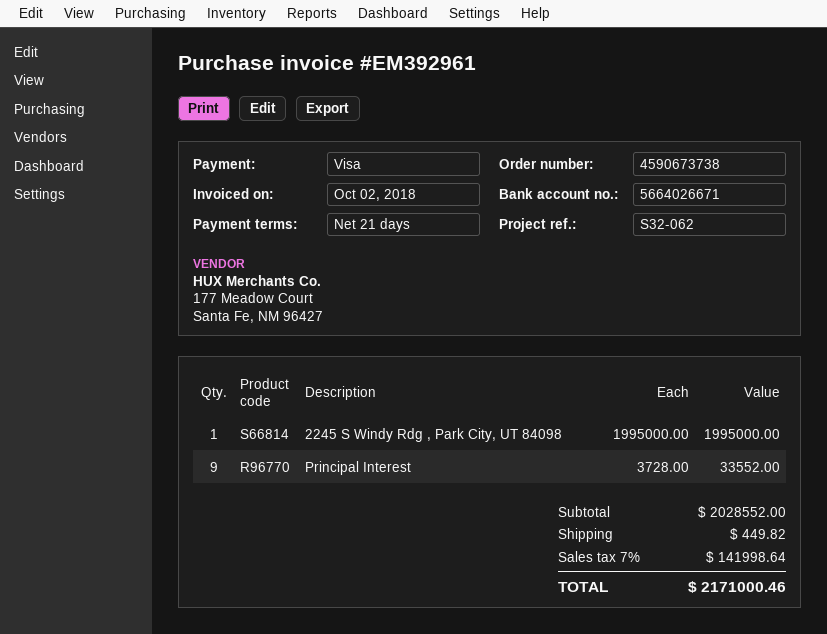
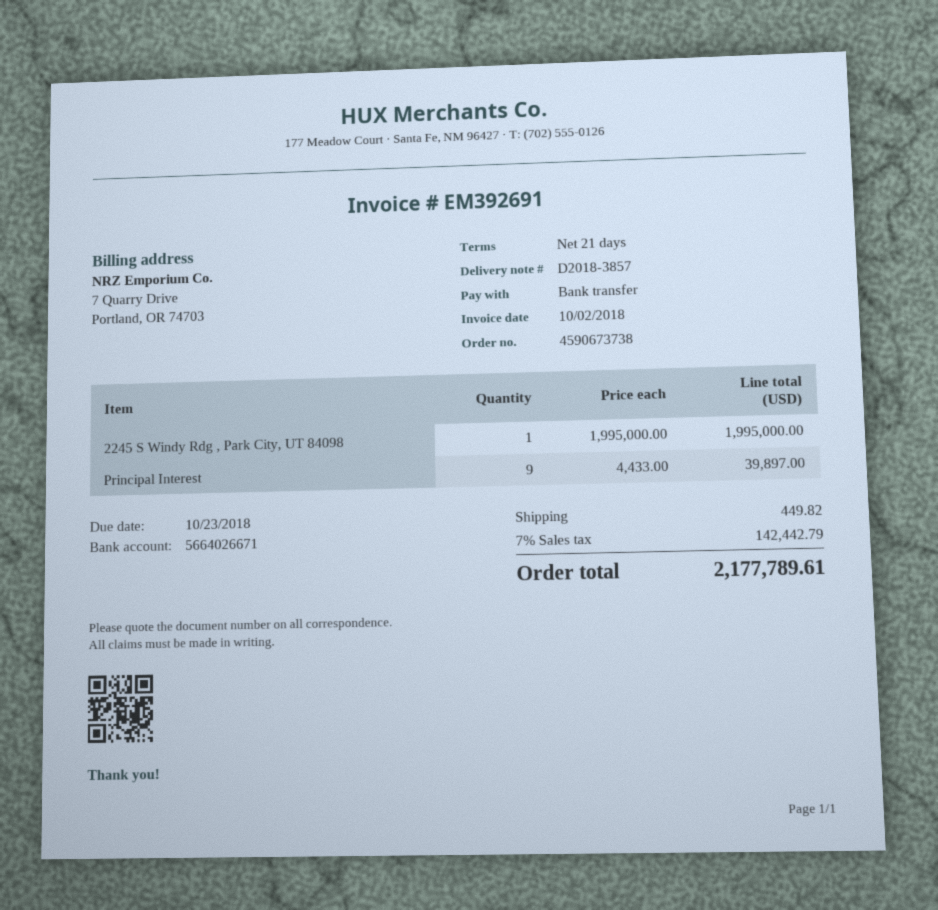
invoice number: EM392961 -> EM392691
payment method: Visa -> bank transfer
Principal Interest: 9 x 3728.00 = 33552.00 -> 9 x 4433.00 = 39897.00
tax: 7% = 141998.64 -> 7% = 142442.79
total: 2171000.46 -> 2177789.61

